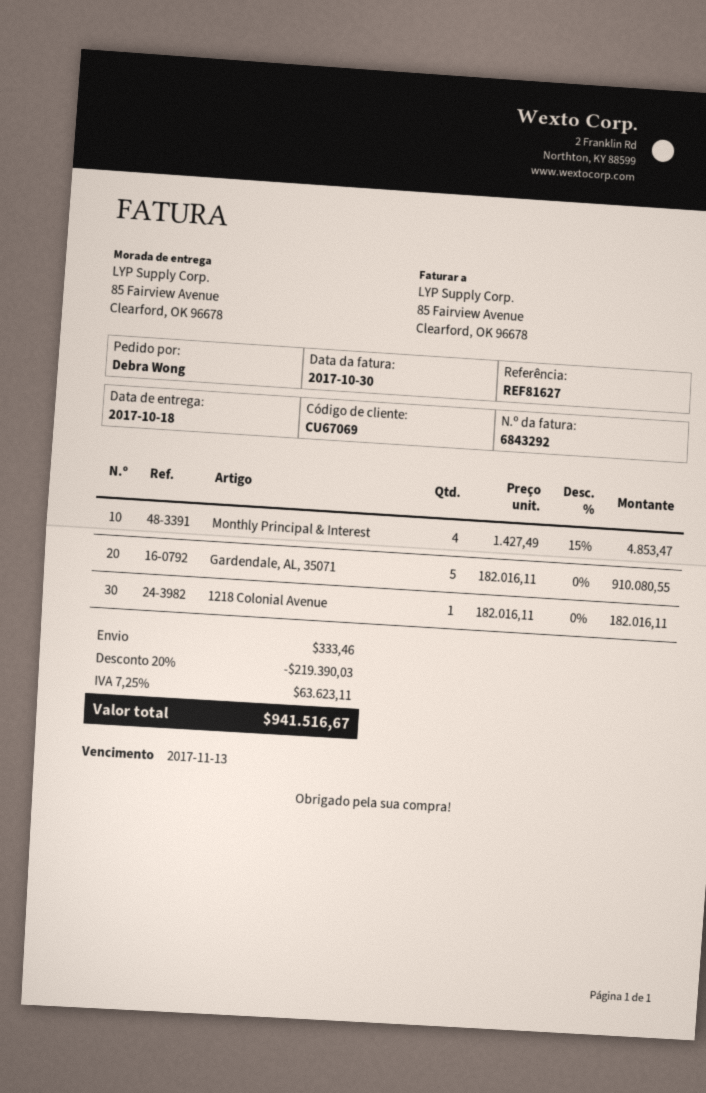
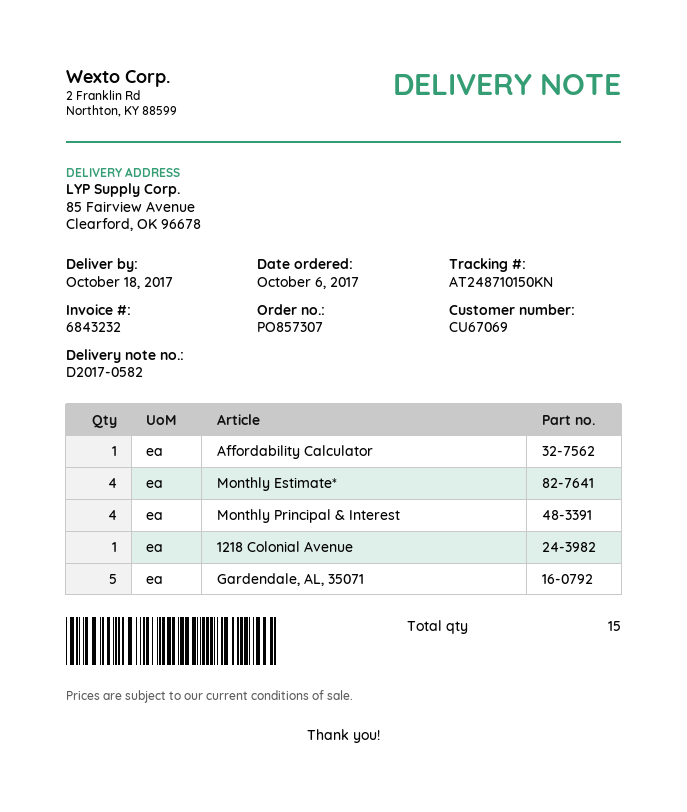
invoice number: 6843292 -> 6843232
Affordability Calculator: none -> 1
Monthly Estimate*: none -> 4

